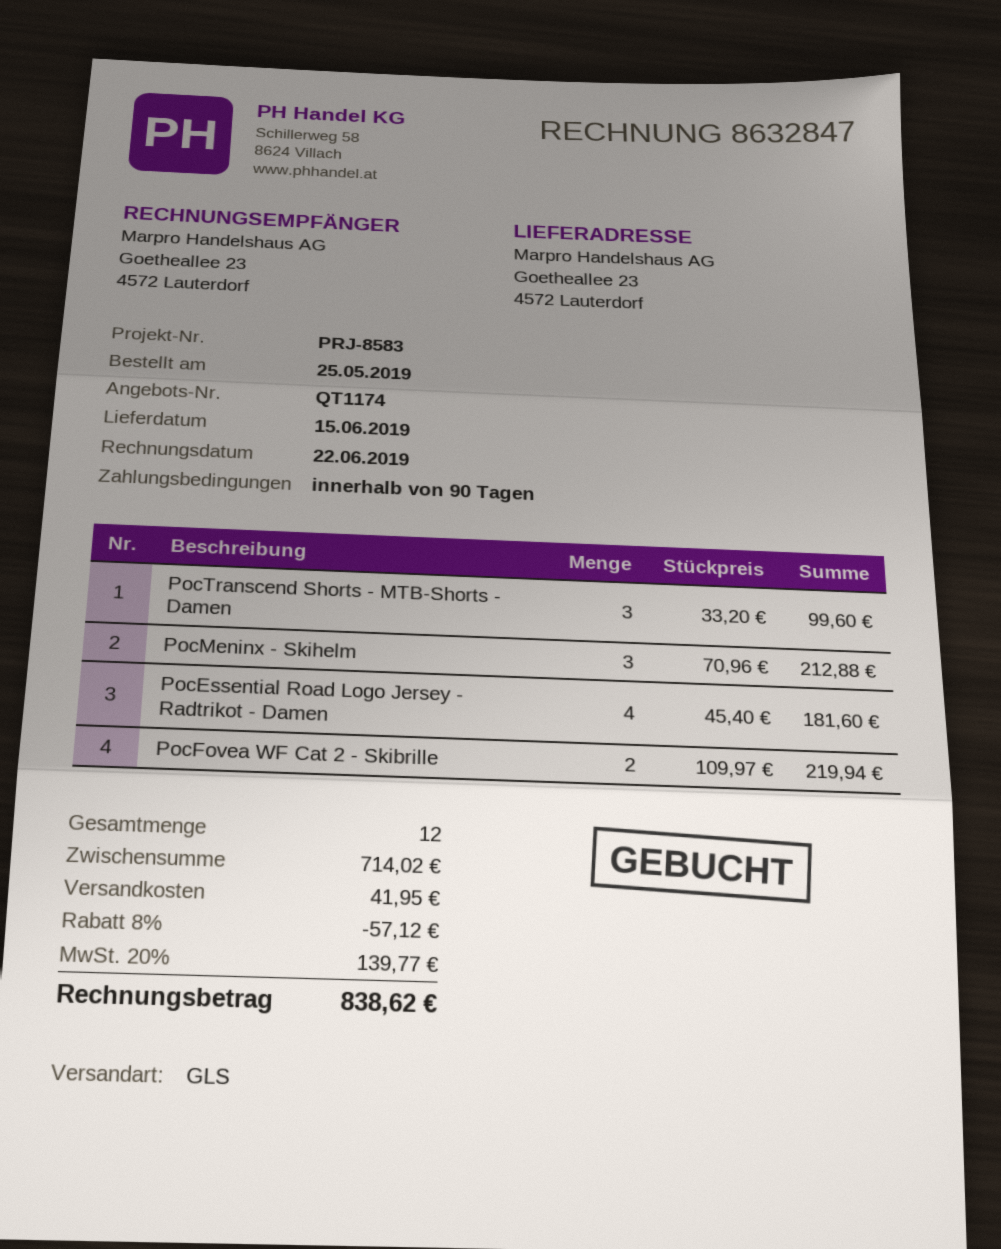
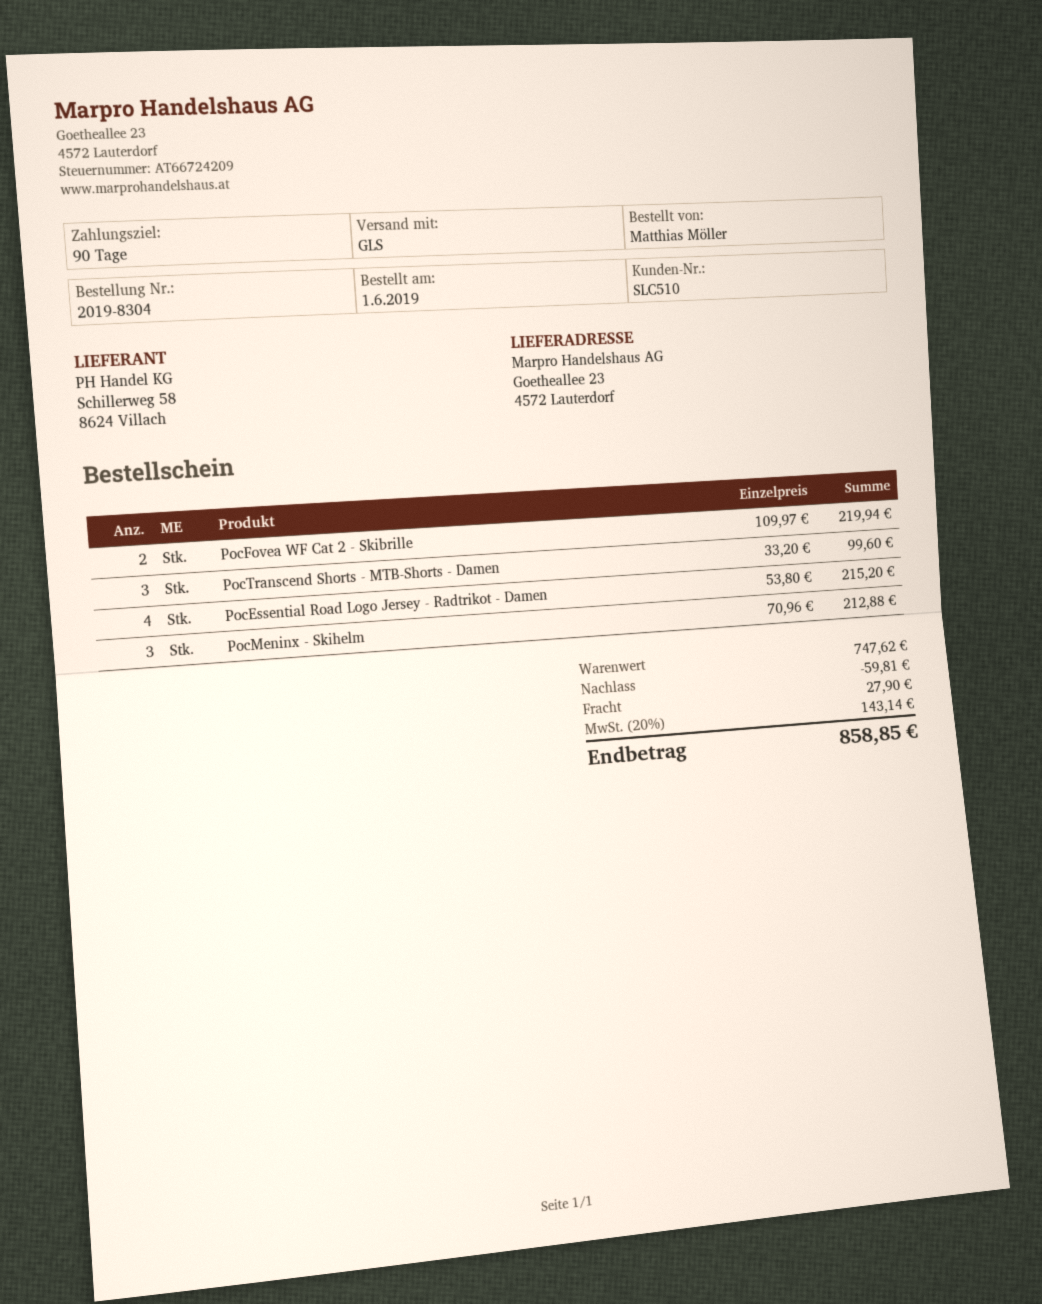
order date: 2019-05-25 -> 2019-06-01
PocEssential Road Logo Jersey - Radtrikot - Damen: 4 x 45.40 = 181.60 -> 4 x 53.80 = 215.20
subtotal: 714.02 -> 747.62
discount: 57.12 -> 59.81
shipping: 41.95 -> 27.90
tax: 20% = 139.77 -> 20% = 143.14
total: 838.62 -> 858.85

